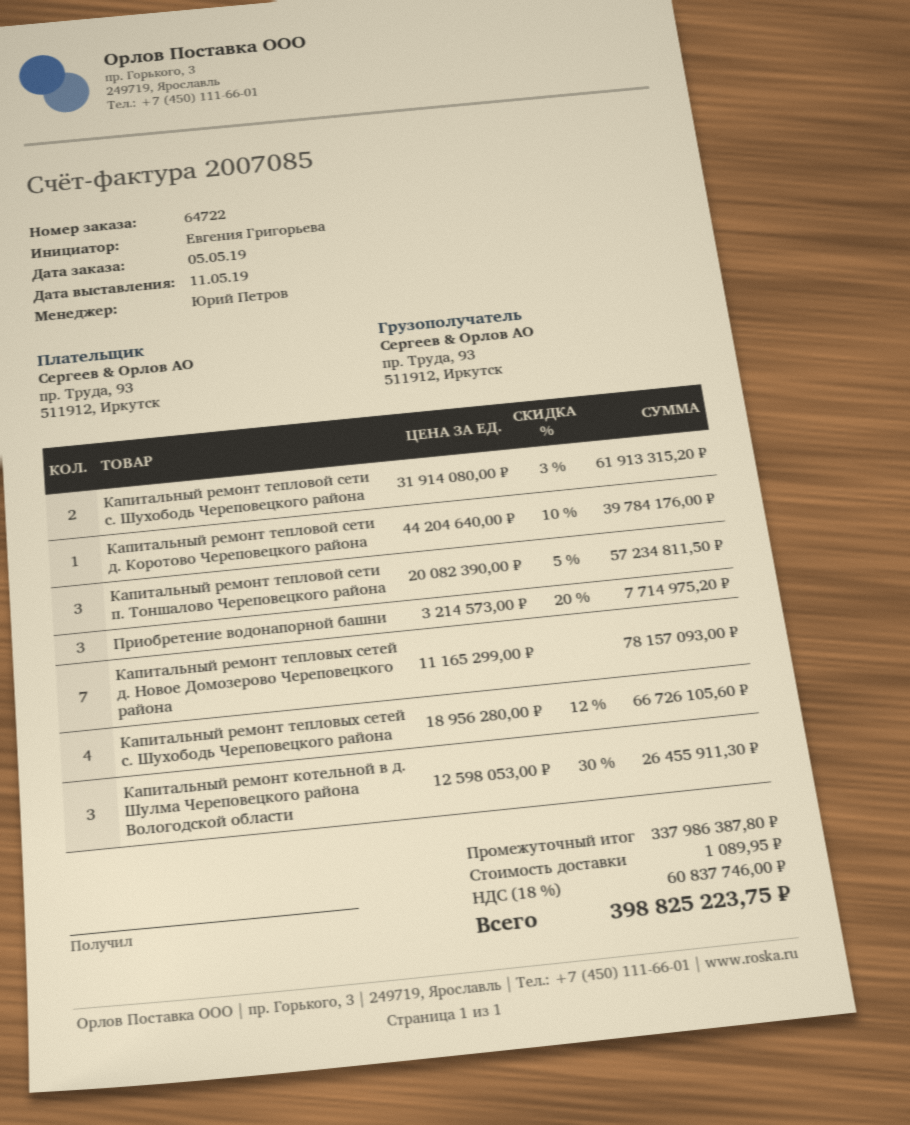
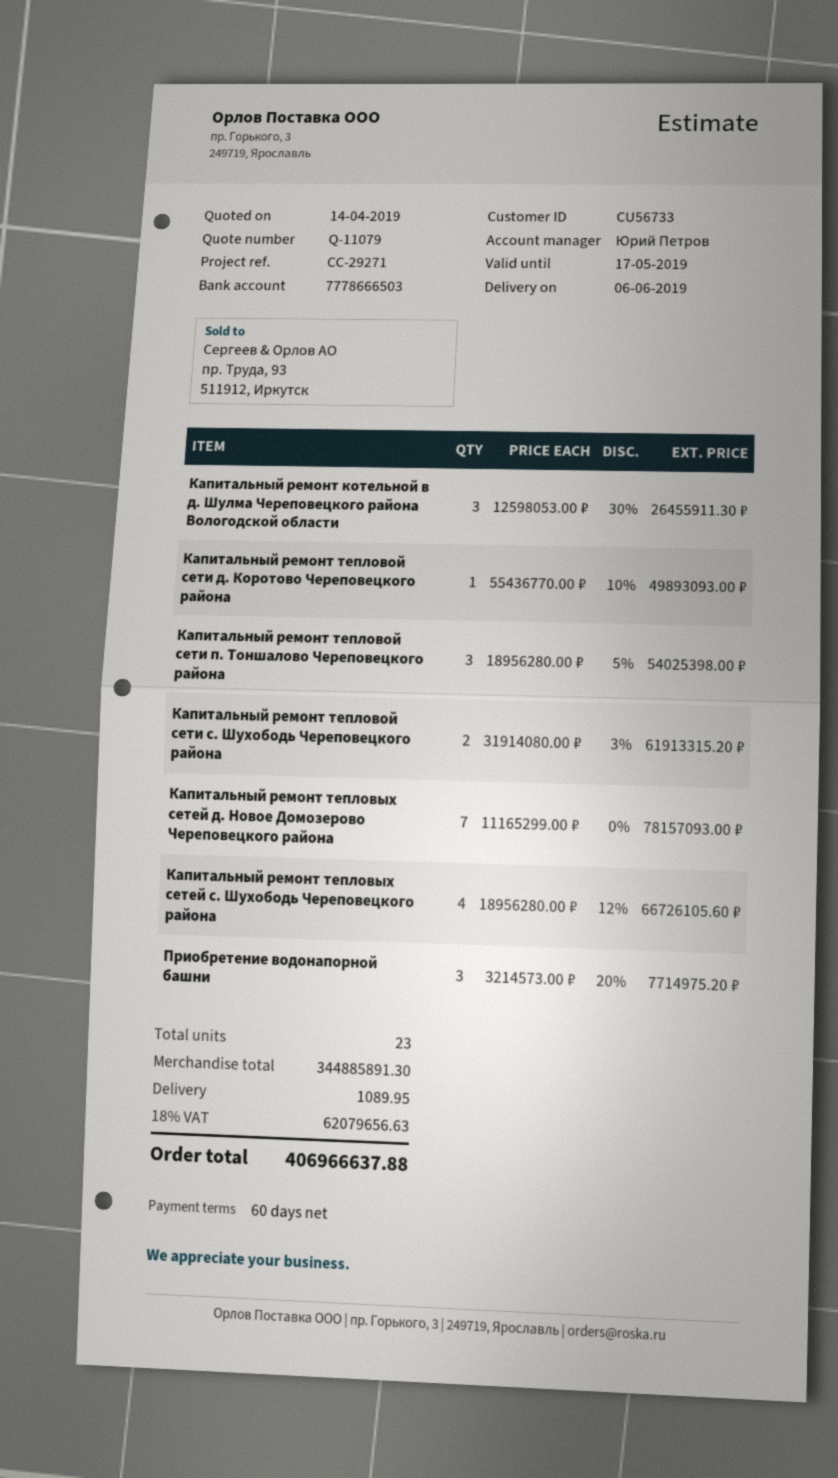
Капитальный ремонт тепловой сети д. Коротово Череповецкого района: 1 x 44204640.00 - 10% = 39784176.00 -> 1 x 55436770.00 - 10% = 49893093.00
Капитальный ремонт тепловой сети п. Тоншалово Череповецкого района: 3 x 20082390.00 - 5% = 57234811.50 -> 3 x 18956280.00 - 5% = 54025398.00
subtotal: 337986387.80 -> 344885891.30
tax: 18% = 60837746.00 -> 18% = 62079656.63
total: 398825223.75 -> 406966637.88

